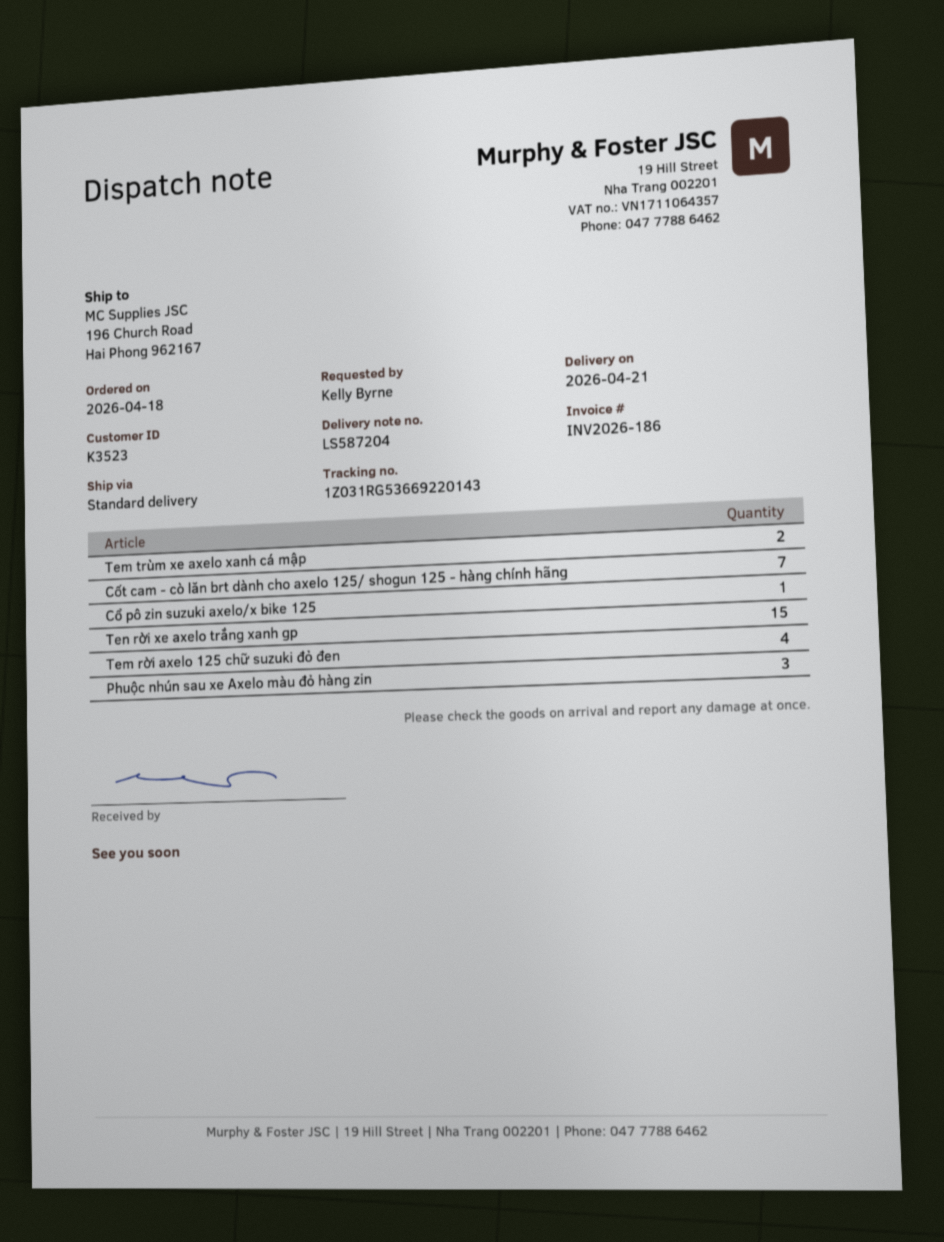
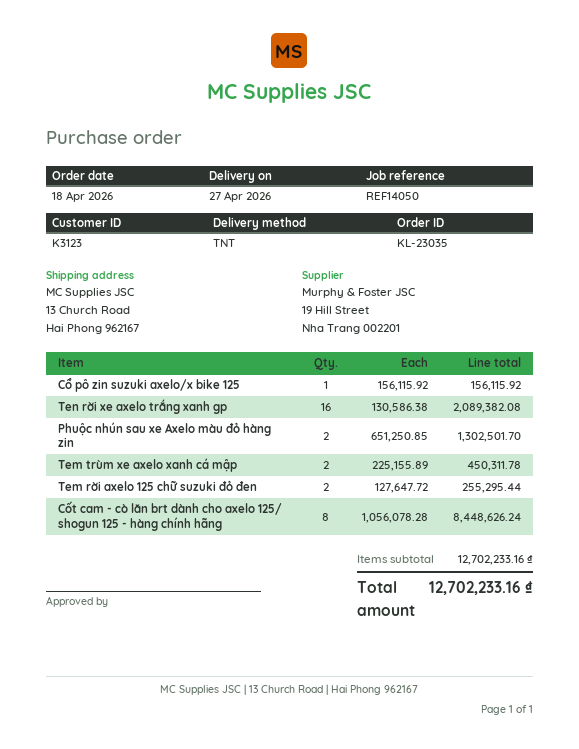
delivery date: 2026-04-21 -> 2026-04-27
customer number: K3523 -> K3123
shipping method: standard -> TNT
ship to: 196 Church Road, Hai Phong 962167 -> 13 Church Road, Hai Phong 962167
Cốt cam - cò lăn brt dành cho axelo 125/ shogun 125 - hàng chính hãng: 7 -> 8
Ten rời xe axelo trắng xanh gp: 15 -> 16
Tem rời axelo 125 chữ suzuki đỏ đen: 4 -> 2
Phuộc nhún sau xe Axelo màu đỏ hàng zin: 3 -> 2

